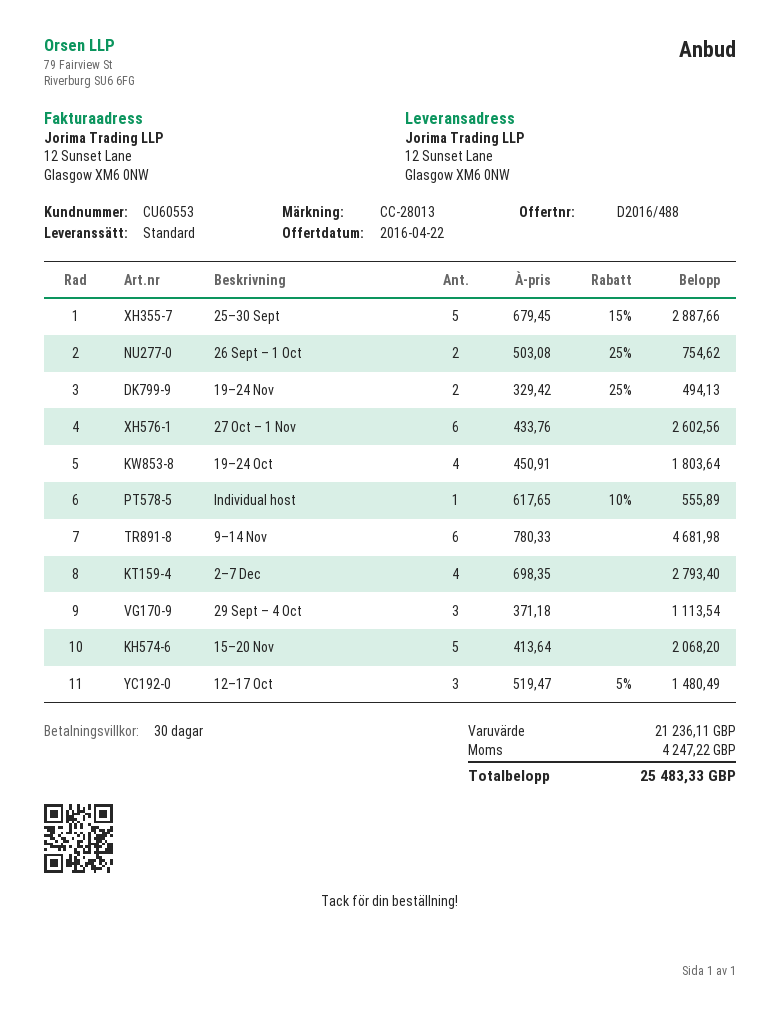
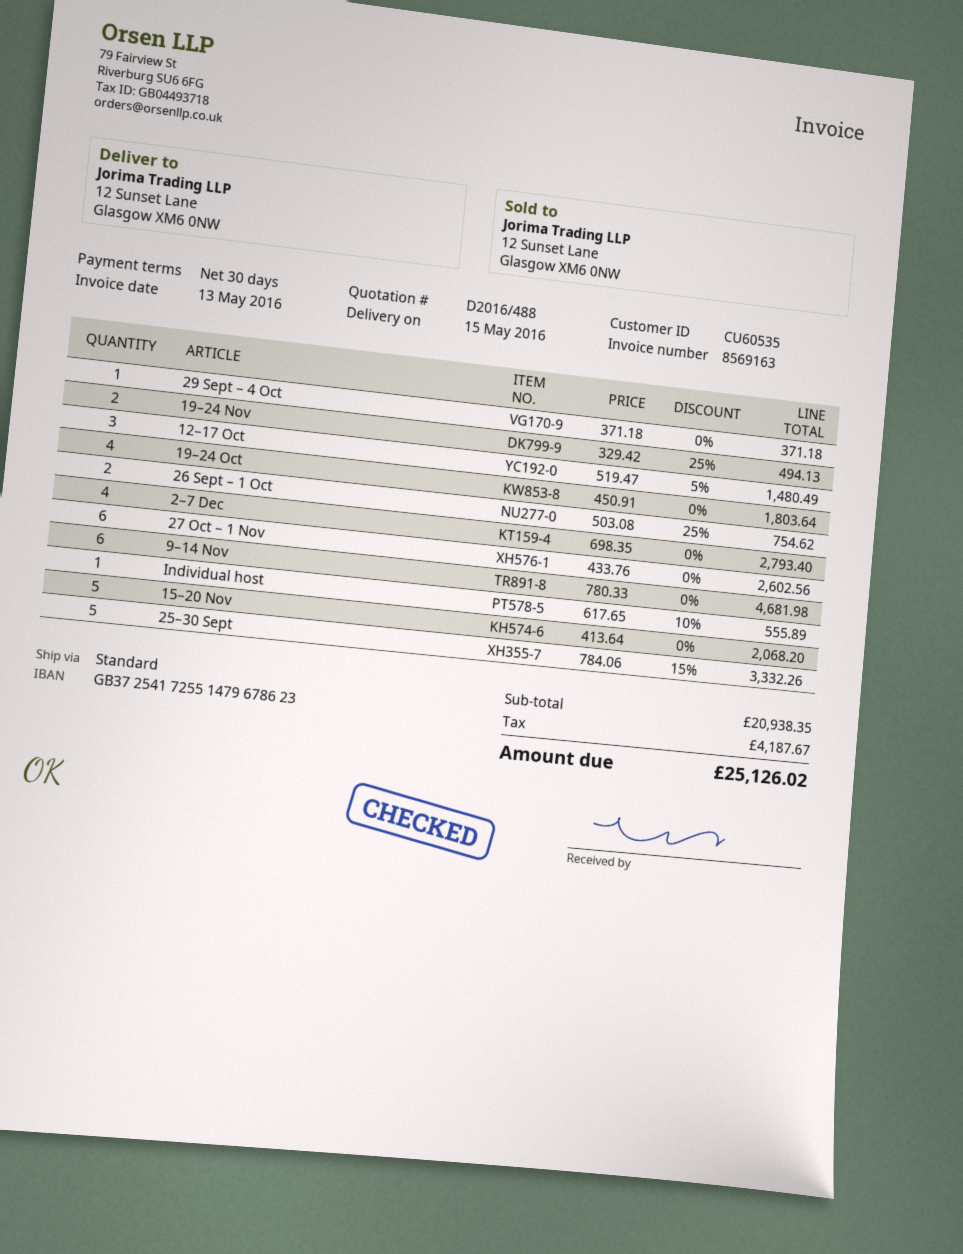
customer number: CU60553 -> CU60535
25–30 Sept: 5 x 679.45 - 15% = 2887.66 -> 5 x 784.06 - 15% = 3332.26
29 Sept – 4 Oct: 3 x 371.18 = 1113.54 -> 1 x 371.18 = 371.18
subtotal: 21236.11 -> 20938.35
tax: 4247.22 -> 4187.67
total: 25483.33 -> 25126.02

